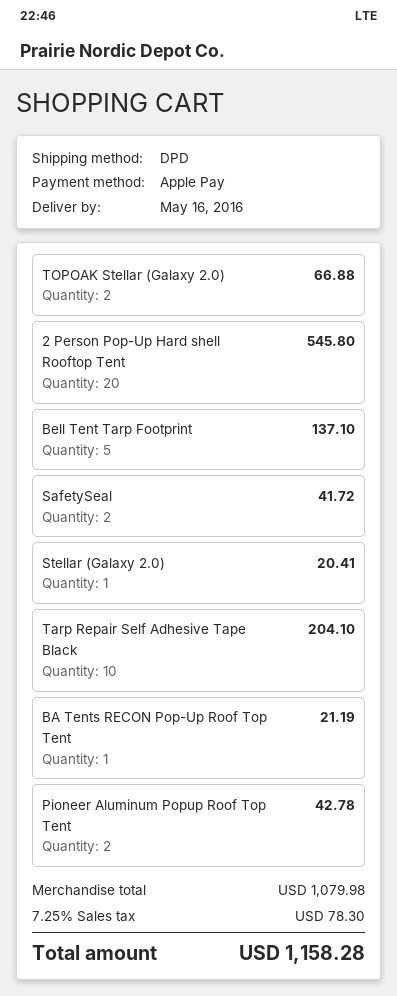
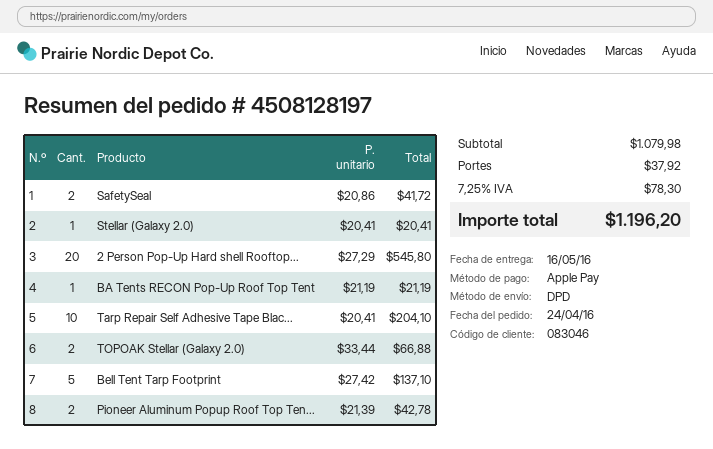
shipping: none -> 37.92
total: 1158.28 -> 1196.20

